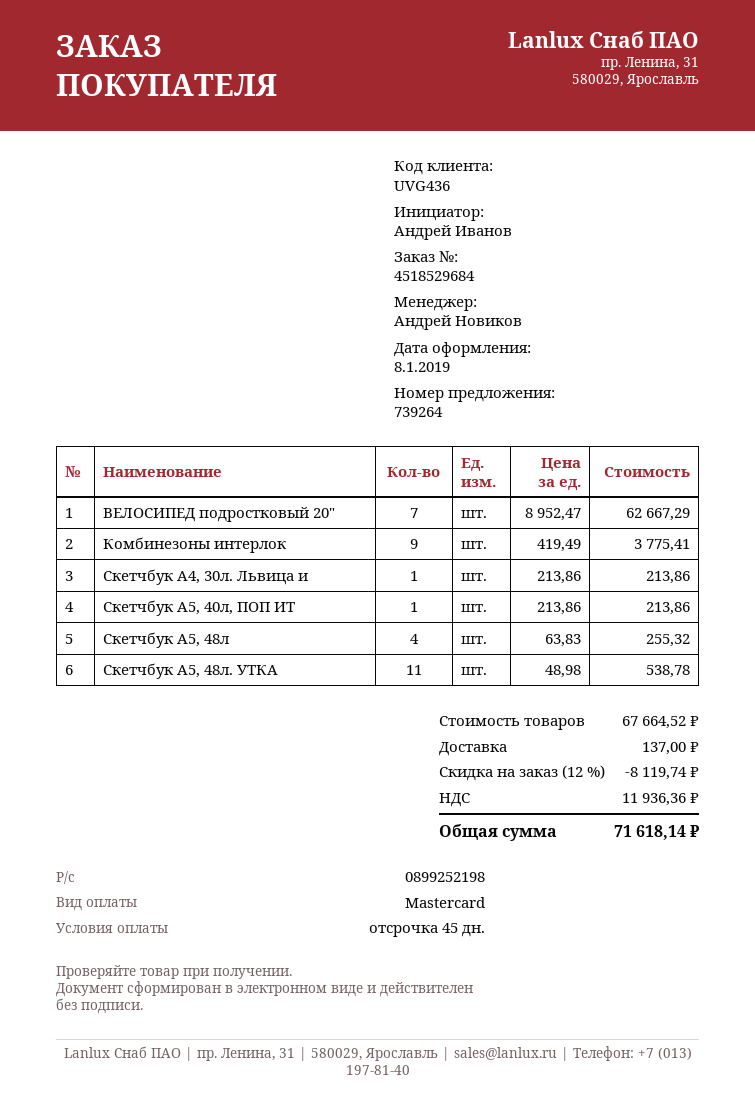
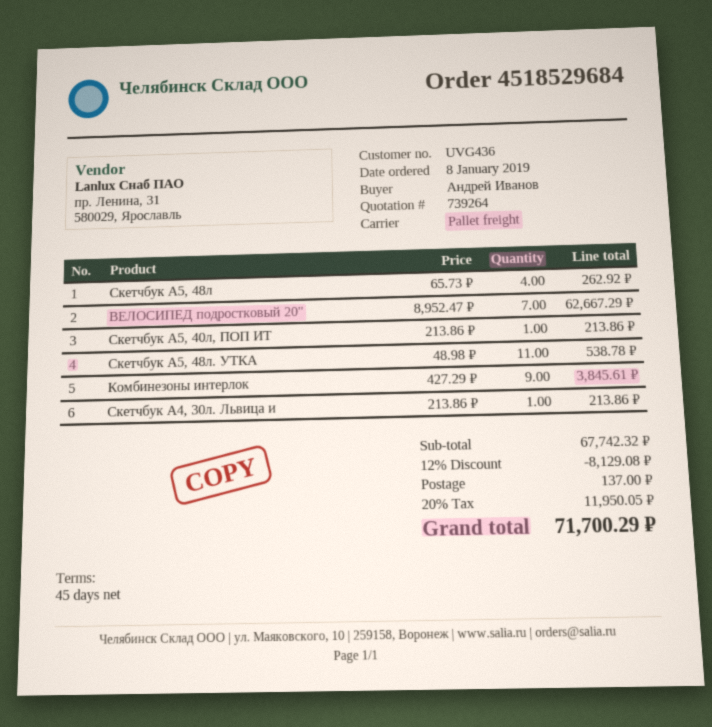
Комбинезоны интерлок: 9 x 419.49 = 3775.41 -> 9 x 427.29 = 3845.61
Скетчбук А5, 48л: 4 x 63.83 = 255.32 -> 4 x 65.73 = 262.92
subtotal: 67664.52 -> 67742.32
discount: 12% = 8119.74 -> 12% = 8129.08
tax: 11936.36 -> 11950.05
total: 71618.14 -> 71700.29

